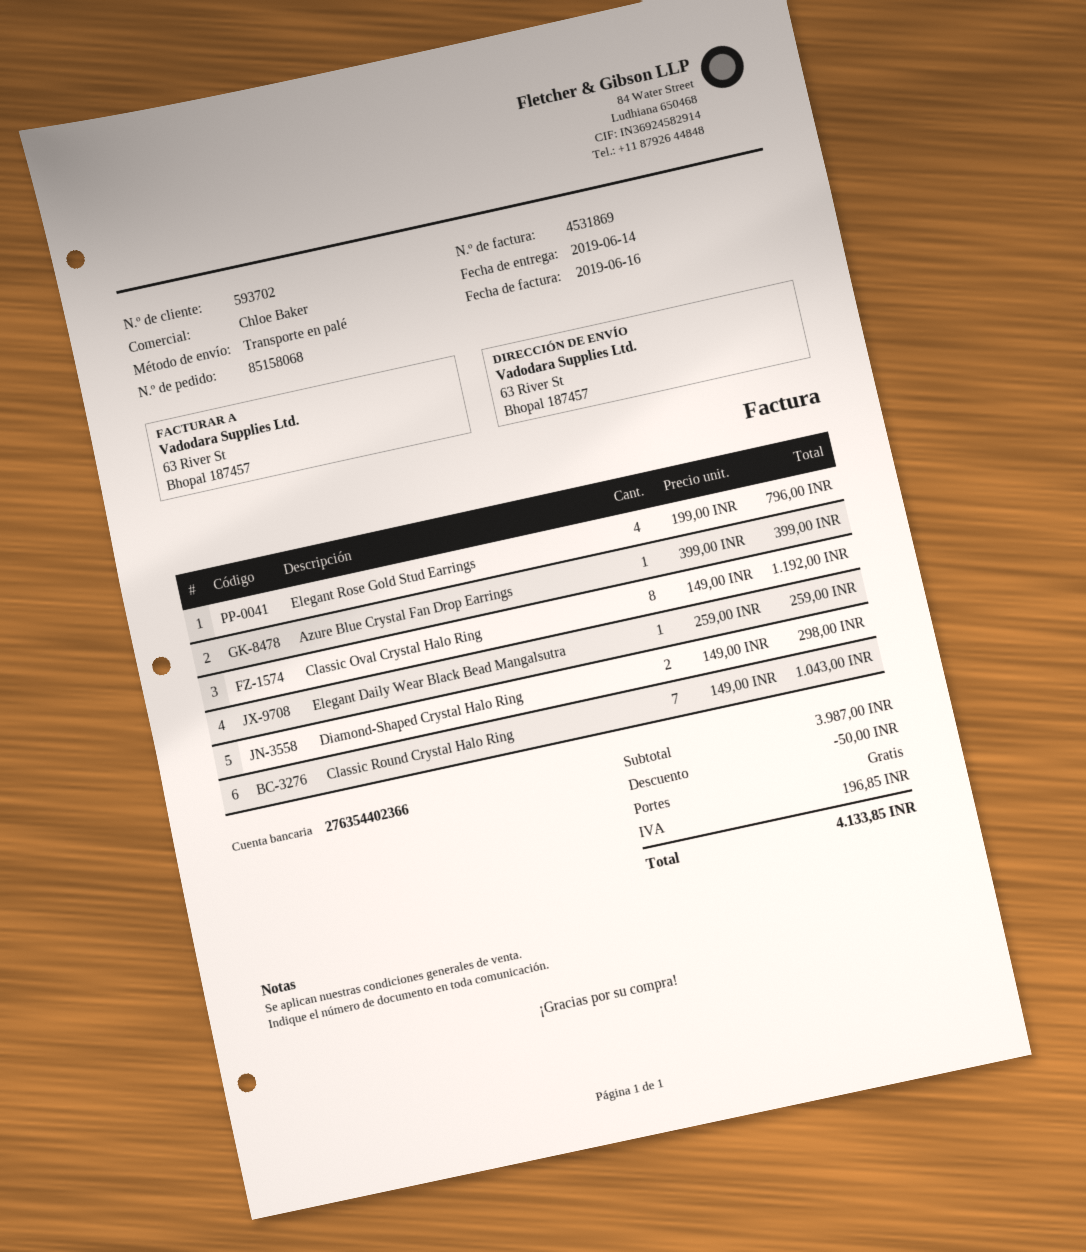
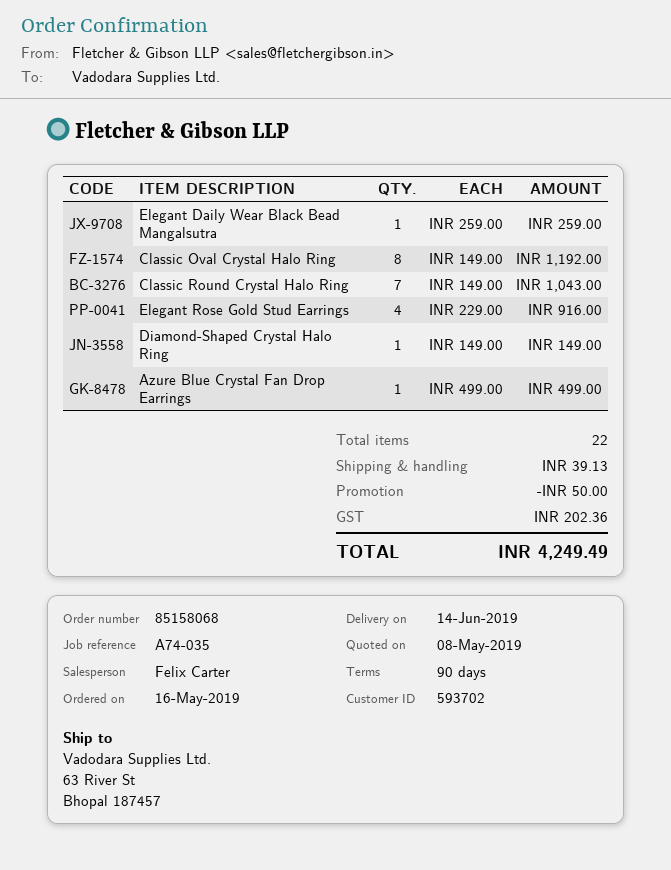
sales rep: Chloe Baker -> Felix Carter
Elegant Rose Gold Stud Earrings: 4 x 199.00 = 796.00 -> 4 x 229.00 = 916.00
Azure Blue Crystal Fan Drop Earrings: 1 x 399.00 = 399.00 -> 1 x 499.00 = 499.00
Diamond-Shaped Crystal Halo Ring: 2 x 149.00 = 298.00 -> 1 x 149.00 = 149.00
shipping: 0.00 -> 39.13
tax: 196.85 -> 202.36
total: 4133.85 -> 4249.49

